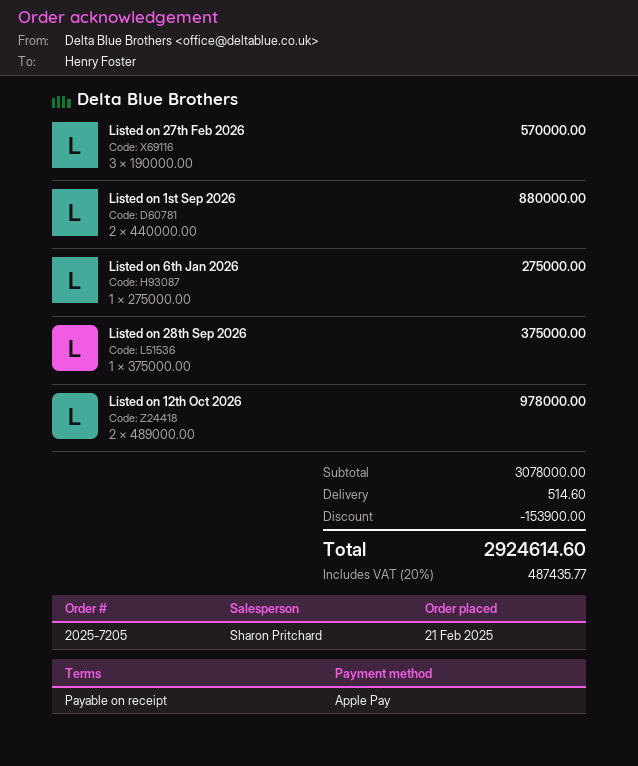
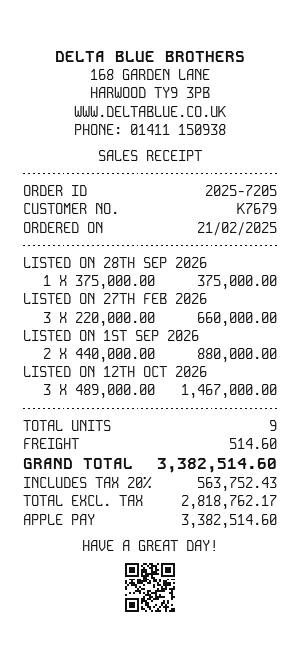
Listed on 27th Feb 2026: 3 x 190000.00 = 570000.00 -> 3 x 220000.00 = 660000.00
Listed on 6th Jan 2026: 1 x 275000.00 = 275000.00 -> none
Listed on 12th Oct 2026: 2 x 489000.00 = 978000.00 -> 3 x 489000.00 = 1467000.00
discount: 153900.00 -> none
tax: 20% = 487435.77 -> 20% = 563752.43
total: 2924614.60 -> 3382514.60

